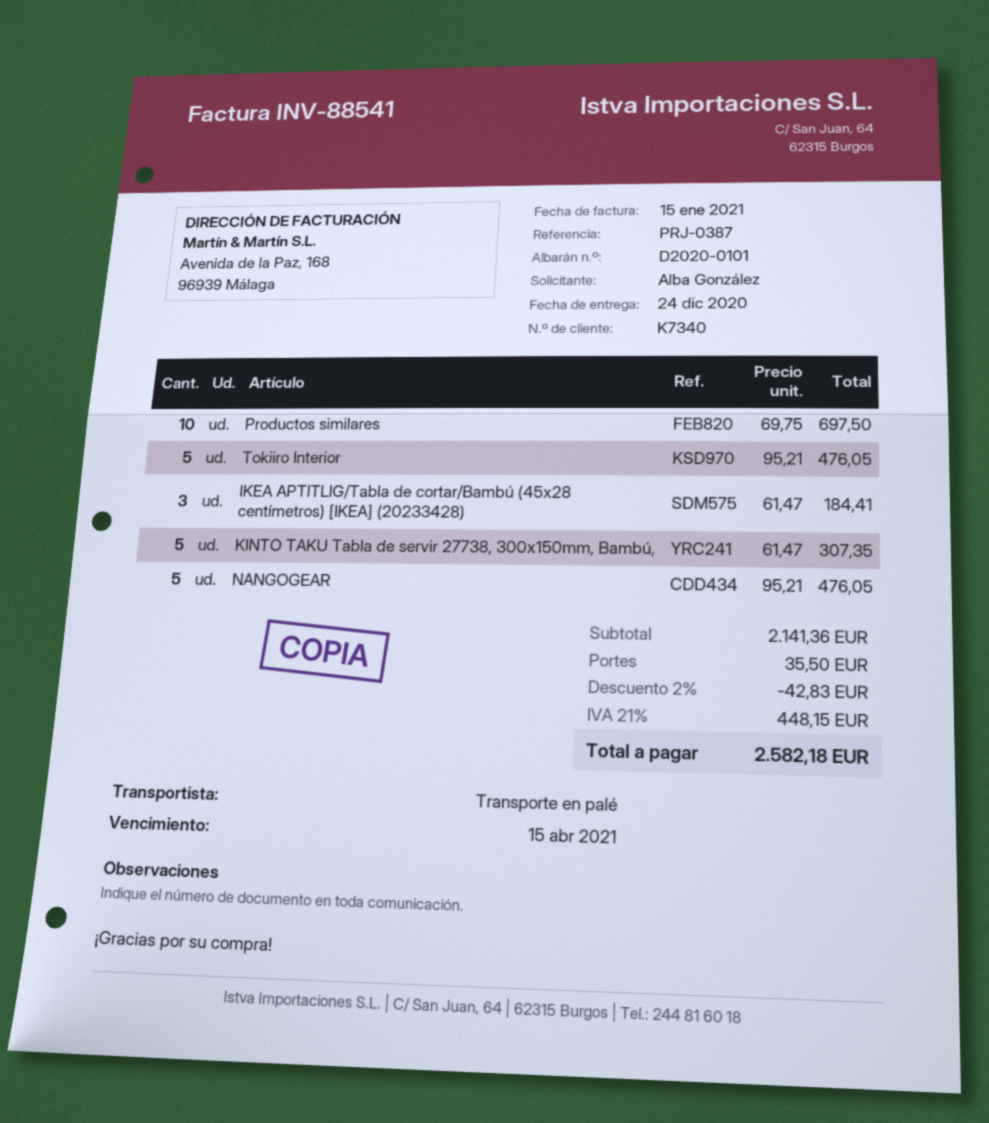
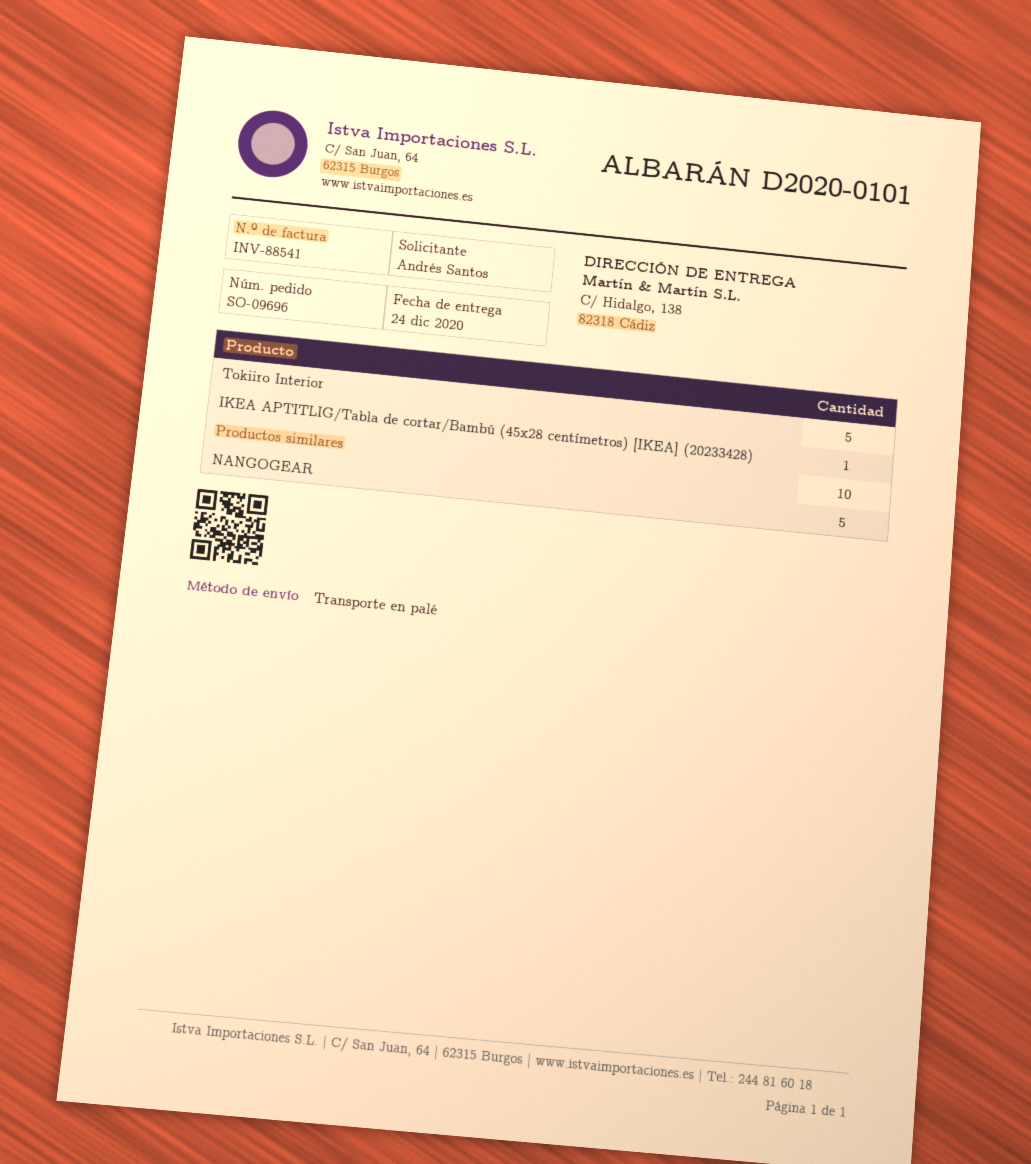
ordered by: Alba González -> Andrés Santos
IKEA APTITLIG/Tabla de cortar/Bambú (45x28 centímetros) [IKEA] (20233428): 3 -> 1
KINTO TAKU Tabla de servir 27738, 300x150mm, Bambú,: 5 -> none

